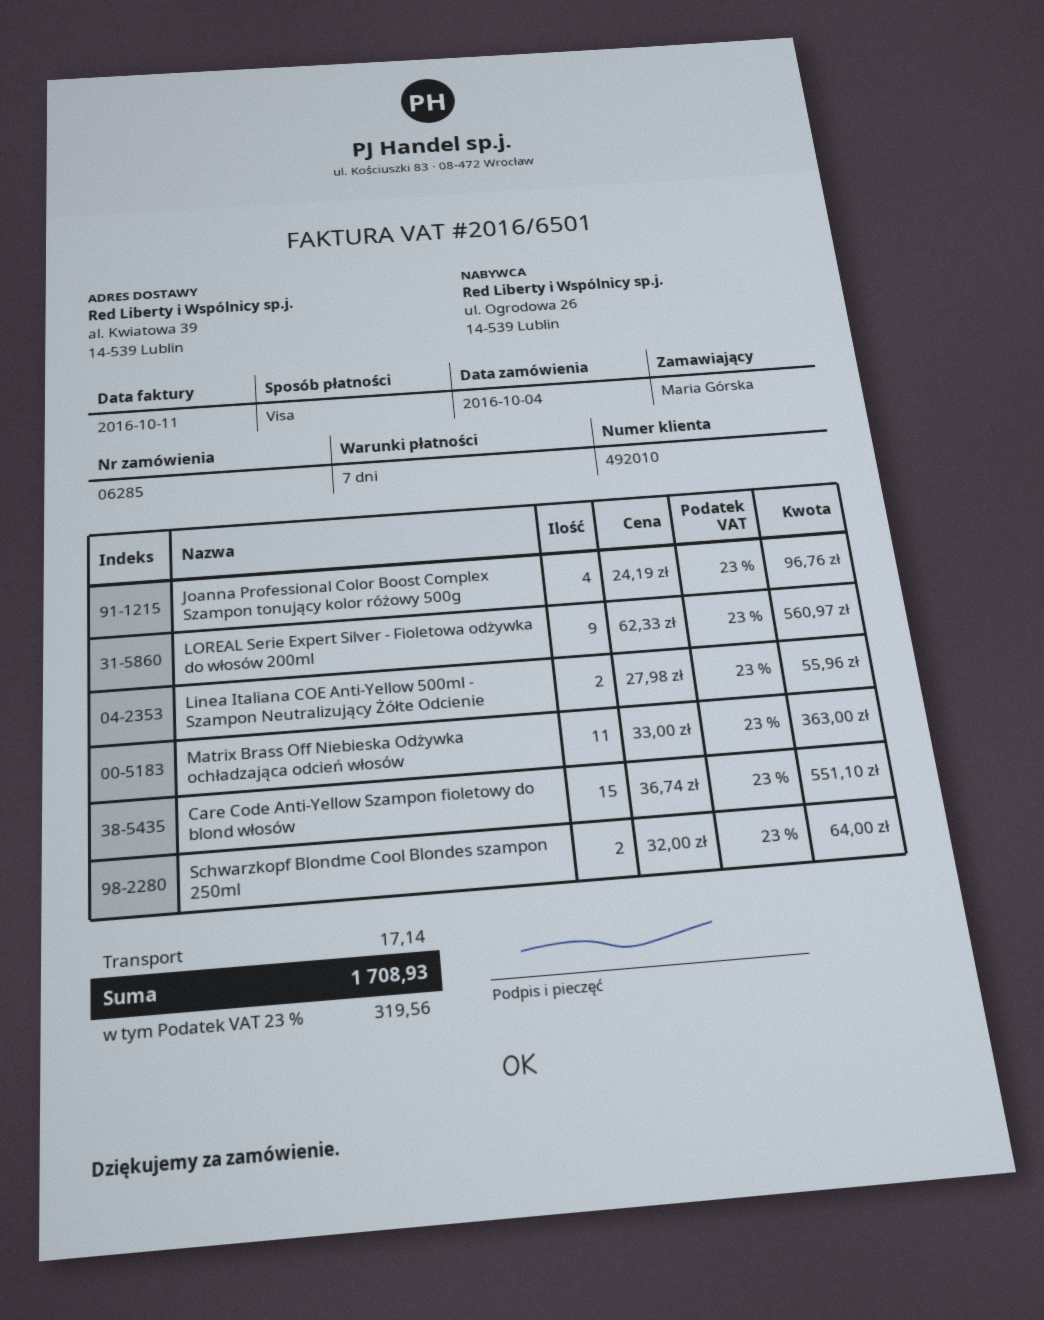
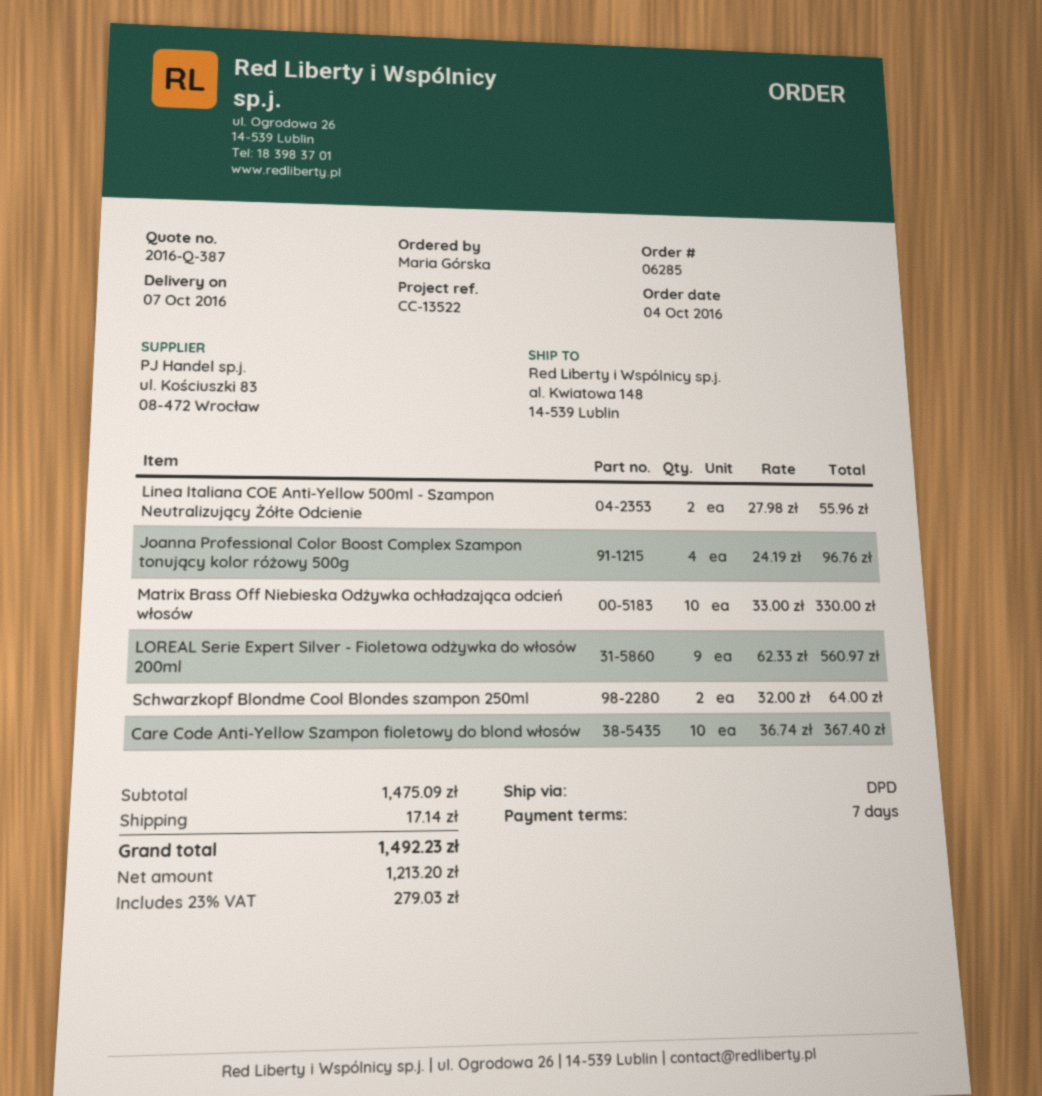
ship to: al. Kwiatowa 39, 14-539 Lublin -> al. Kwiatowa 148, 14-539 Lublin
Matrix Brass Off Niebieska Odżywka ochładzająca odcień włosów: 11 x 33.00 = 363.00 -> 10 x 33.00 = 330.00
Care Code Anti-Yellow Szampon fioletowy do blond włosów: 15 x 36.74 = 551.10 -> 10 x 36.74 = 367.40
tax: 23% = 319.56 -> 23% = 279.03
total: 1708.93 -> 1492.23

